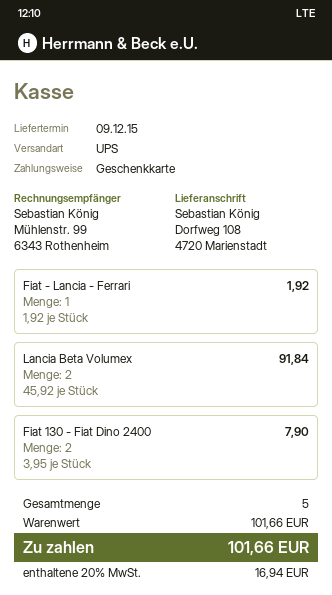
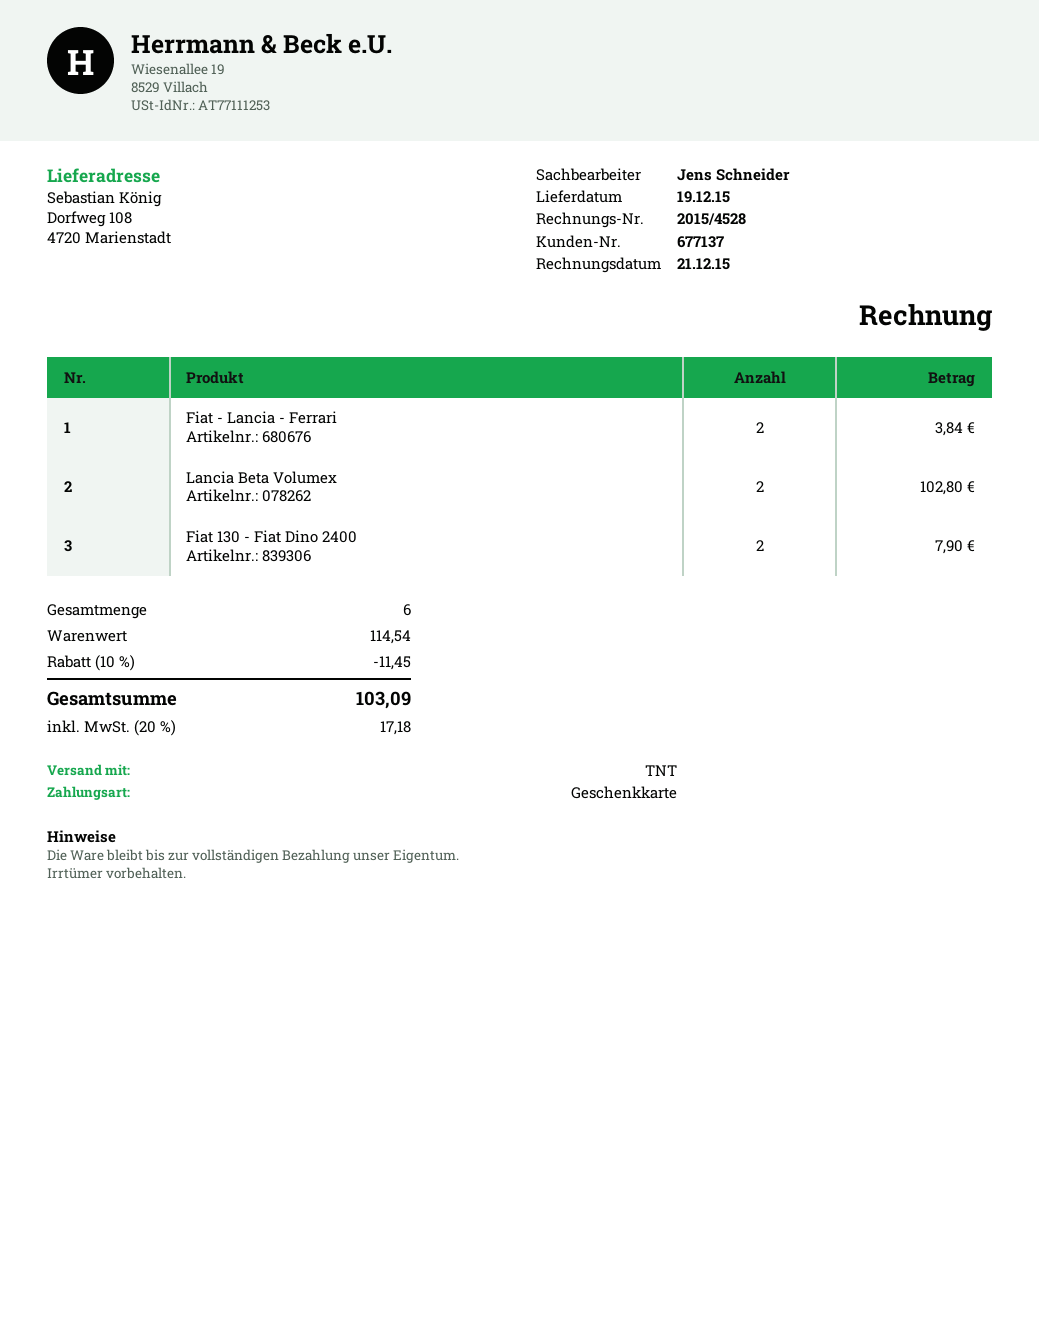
delivery date: 2015-12-09 -> 2015-12-19
shipping method: UPS -> TNT
Fiat - Lancia - Ferrari: 1 for 1.92 -> 2 for 3.84
Lancia Beta Volumex: 2 for 91.84 -> 2 for 102.80
total quantity: 5 -> 6
subtotal: 101.66 -> 114.54
discount: none -> 10% = 11.45
tax: 20% = 16.94 -> 20% = 17.18
total: 101.66 -> 103.09

